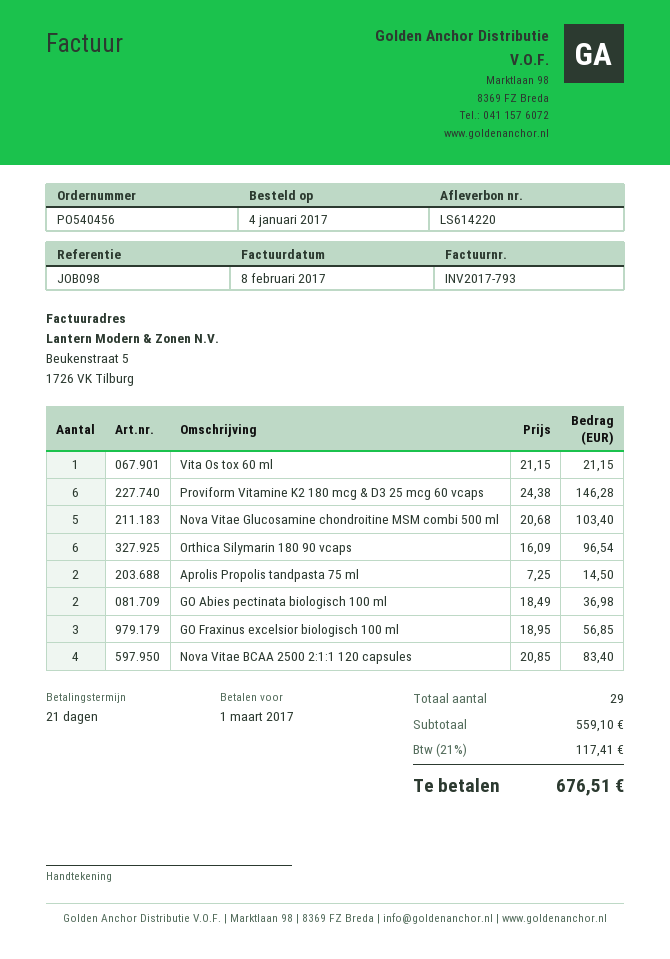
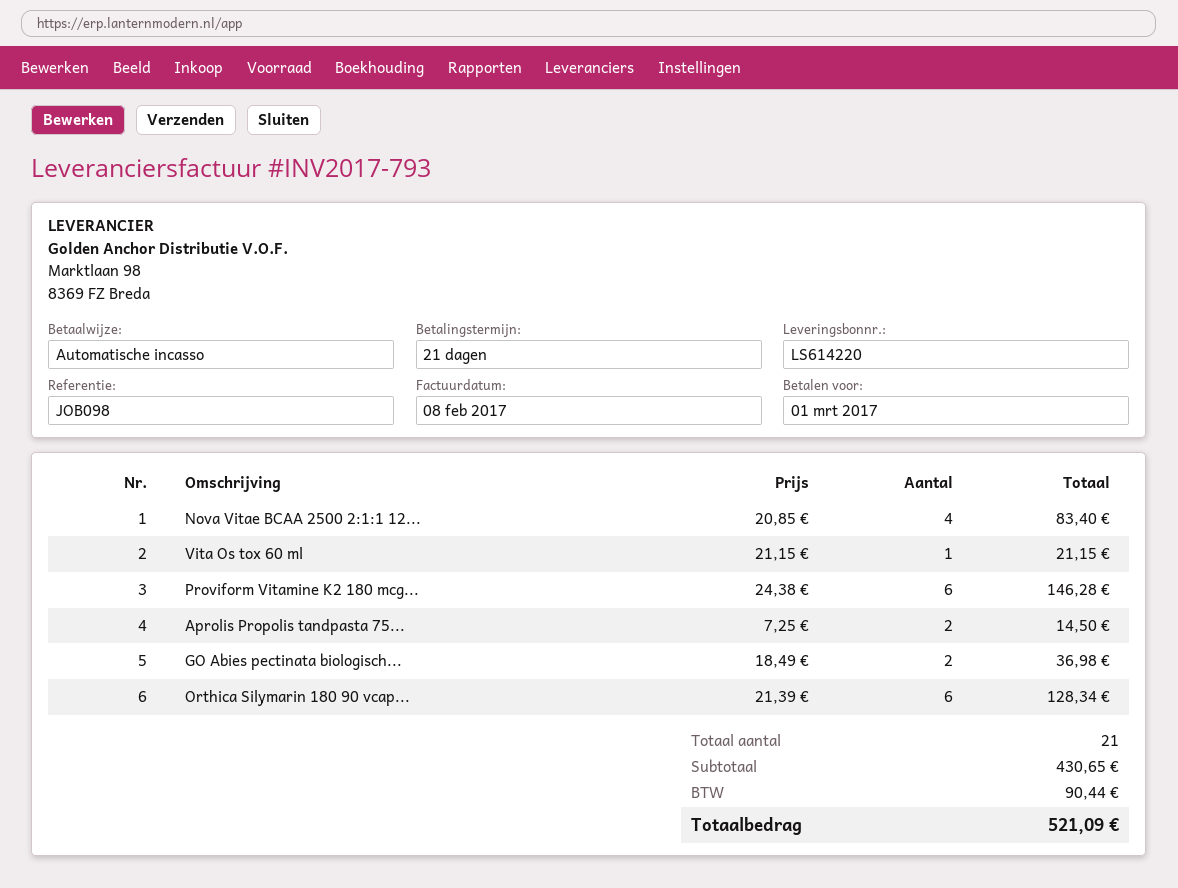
Nova Vitae Glucosamine chondroitine MSM combi 500 ml: 5 x 20.68 = 103.40 -> none
Orthica Silymarin 180 90 vcaps: 6 x 16.09 = 96.54 -> 6 x 21.39 = 128.34
GO Fraxinus excelsior biologisch 100 ml: 3 x 18.95 = 56.85 -> none
total quantity: 29 -> 21
subtotal: 559.10 -> 430.65
tax: 117.41 -> 90.44
total: 676.51 -> 521.09

